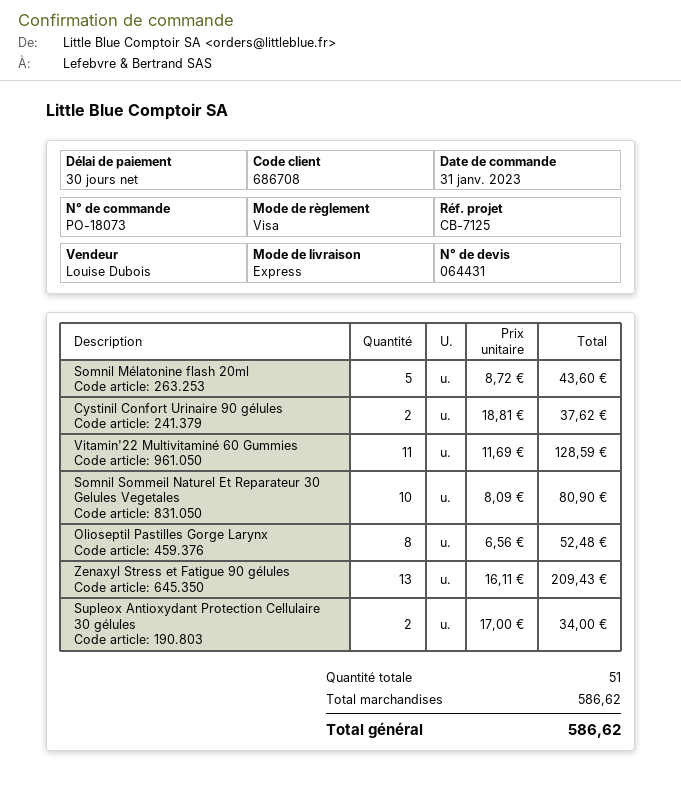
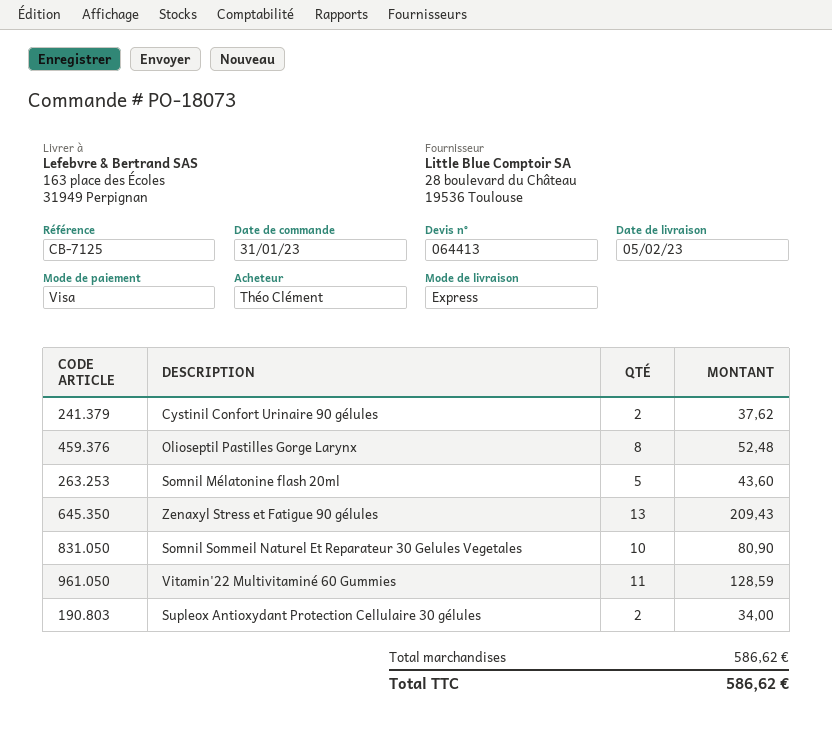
quote number: 064431 -> 064413

